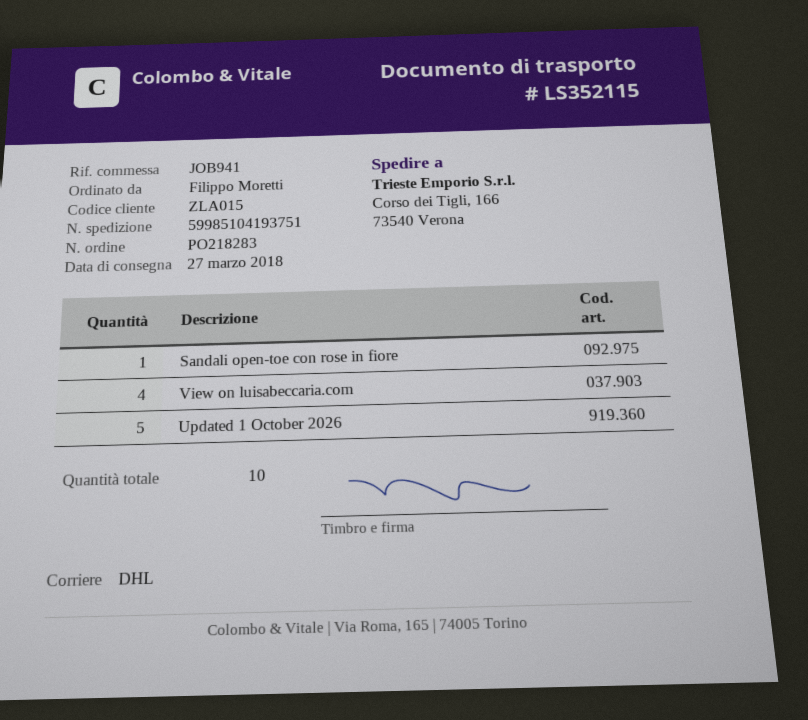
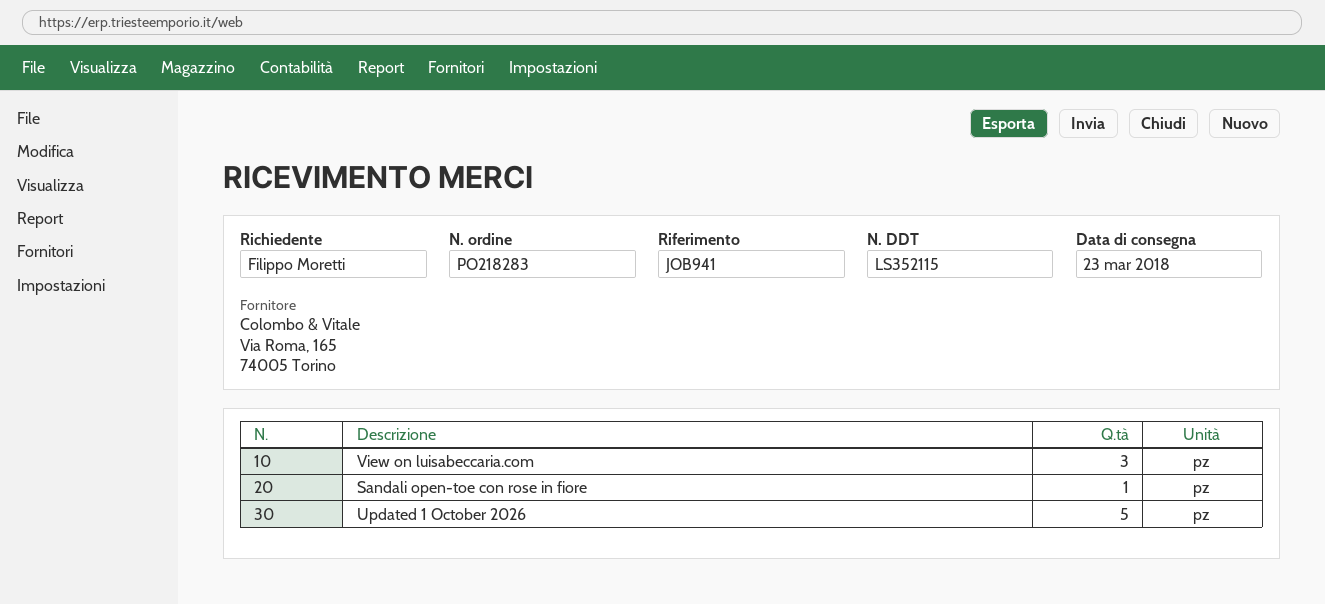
delivery date: 2018-03-27 -> 2018-03-23
View on luisabeccaria.com: 4 -> 3

